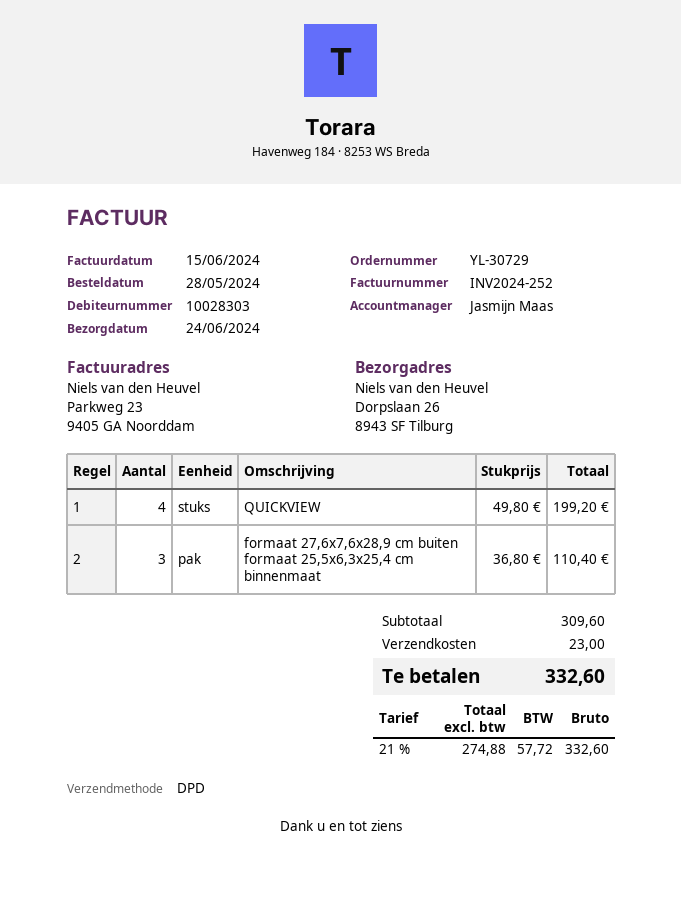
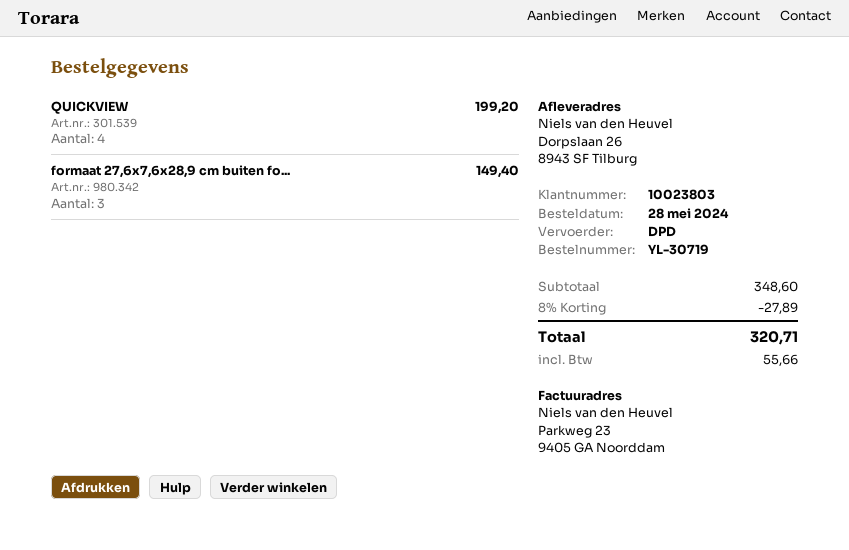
order number: YL-30729 -> YL-30719
customer number: 10028303 -> 10023803
formaat 27,6x7,6x28,9 cm buiten formaat 25,5x6,3x25,4 cm binnenmaat: 3 for 110.40 -> 3 for 149.40
subtotal: 309.60 -> 348.60
discount: none -> 8% = 27.89
shipping: 23.00 -> none
tax: 57.72 -> 55.66
total: 332.60 -> 320.71

